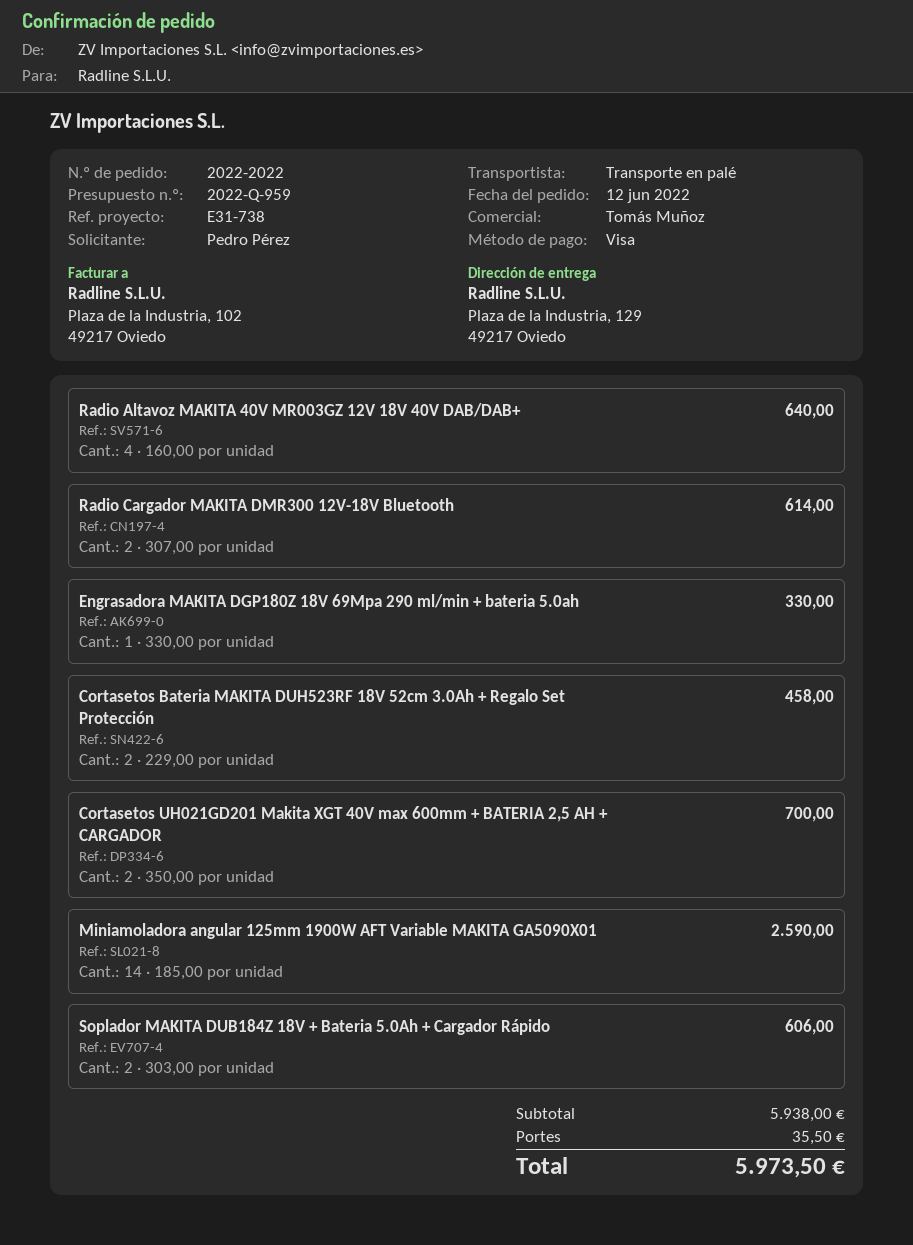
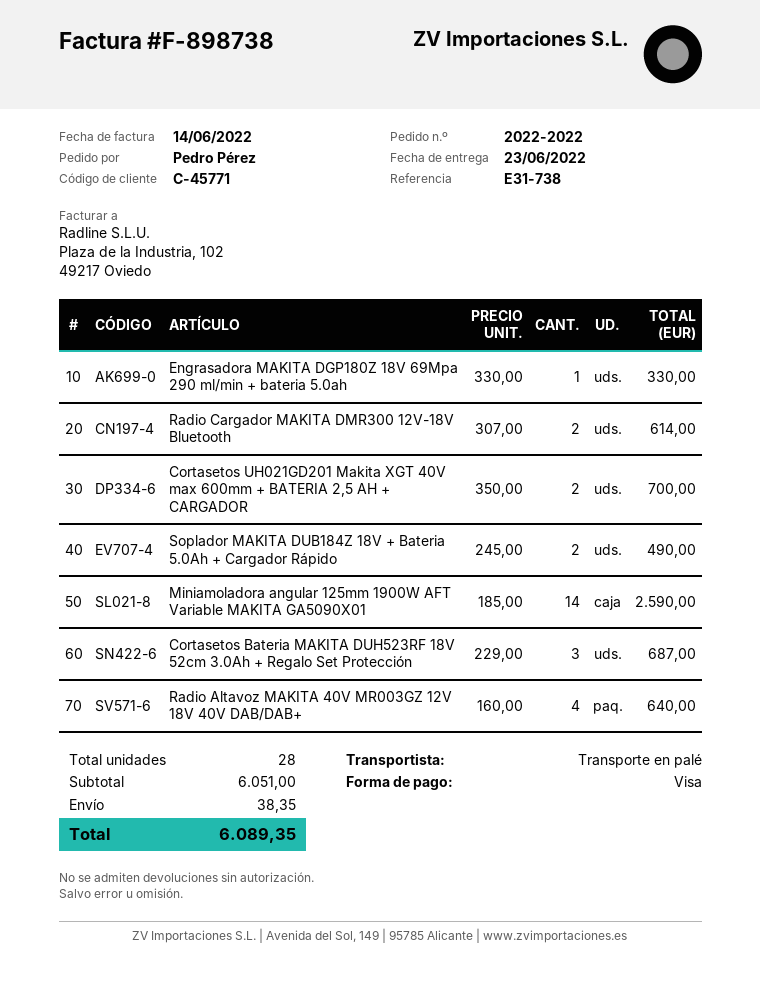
Cortasetos Bateria MAKITA DUH523RF 18V 52cm 3.0Ah + Regalo Set Protección: 2 x 229.00 = 458.00 -> 3 x 229.00 = 687.00
Soplador MAKITA DUB184Z 18V + Bateria 5.0Ah + Cargador Rápido: 2 x 303.00 = 606.00 -> 2 x 245.00 = 490.00
subtotal: 5938.00 -> 6051.00
shipping: 35.50 -> 38.35
total: 5973.50 -> 6089.35

